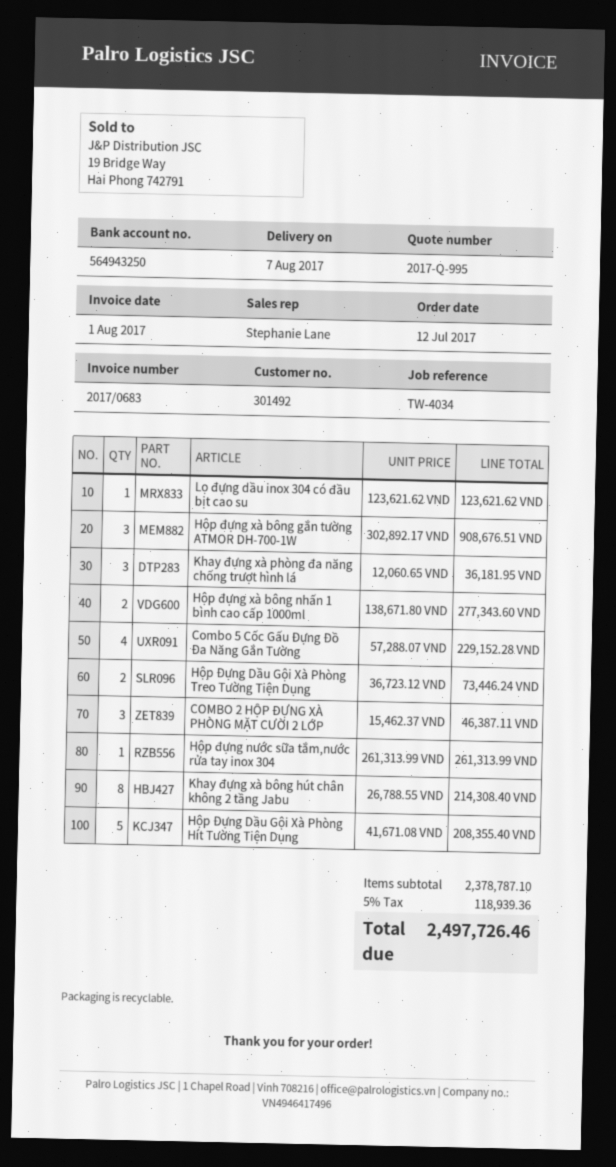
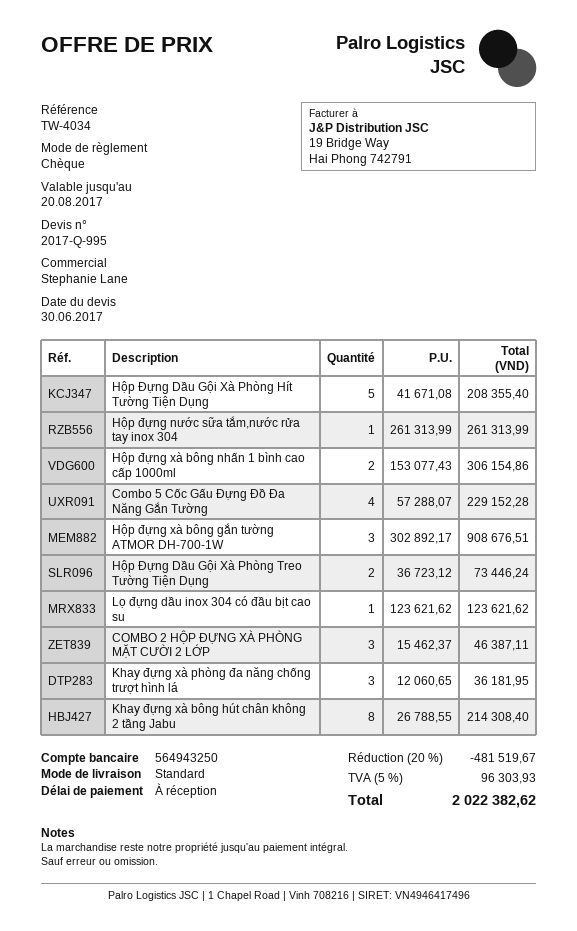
Hộp đựng xà bông nhấn 1 bình cao cấp 1000ml: 2 x 138671.80 = 277343.60 -> 2 x 153077.43 = 306154.86
discount: none -> 20% = 481519.67
tax: 5% = 118939.36 -> 5% = 96303.93
total: 2497726.46 -> 2022382.62

